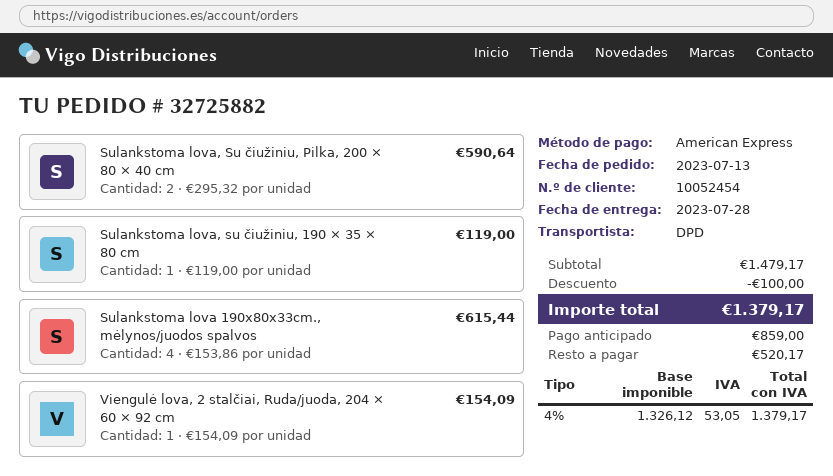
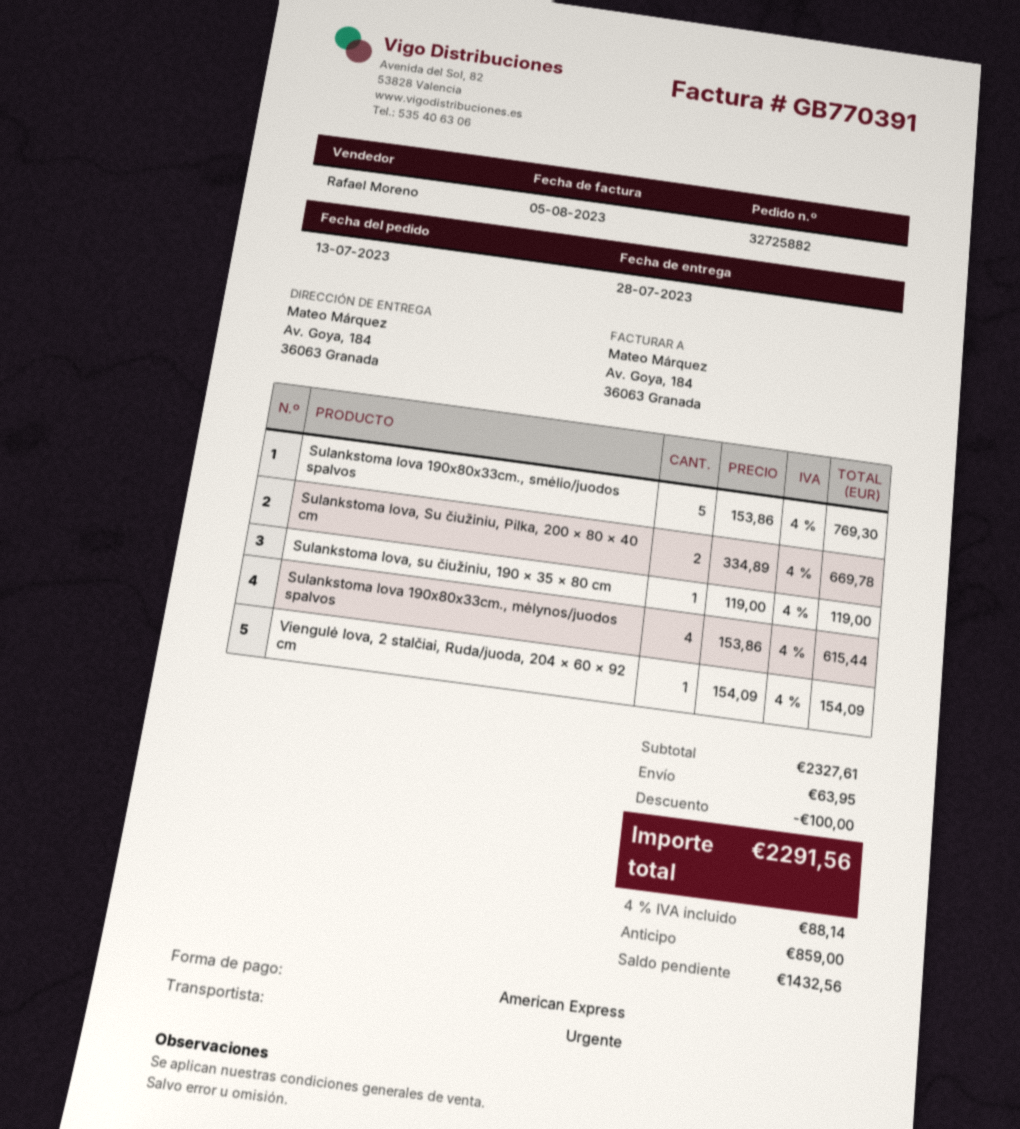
shipping method: DPD -> express
Sulankstoma lova, Su čiužiniu, Pilka, 200 × 80 × 40 cm: 2 x 295.32 = 590.64 -> 2 x 334.89 = 669.78
Sulankstoma lova 190x80x33cm., smėlio/juodos spalvos: none -> 5 x 153.86 = 769.30
subtotal: 1479.17 -> 2327.61
shipping: none -> 63.95
tax: 4% = 53.05 -> 4% = 88.14
total: 1379.17 -> 2291.56
balance: 520.17 -> 1432.56

